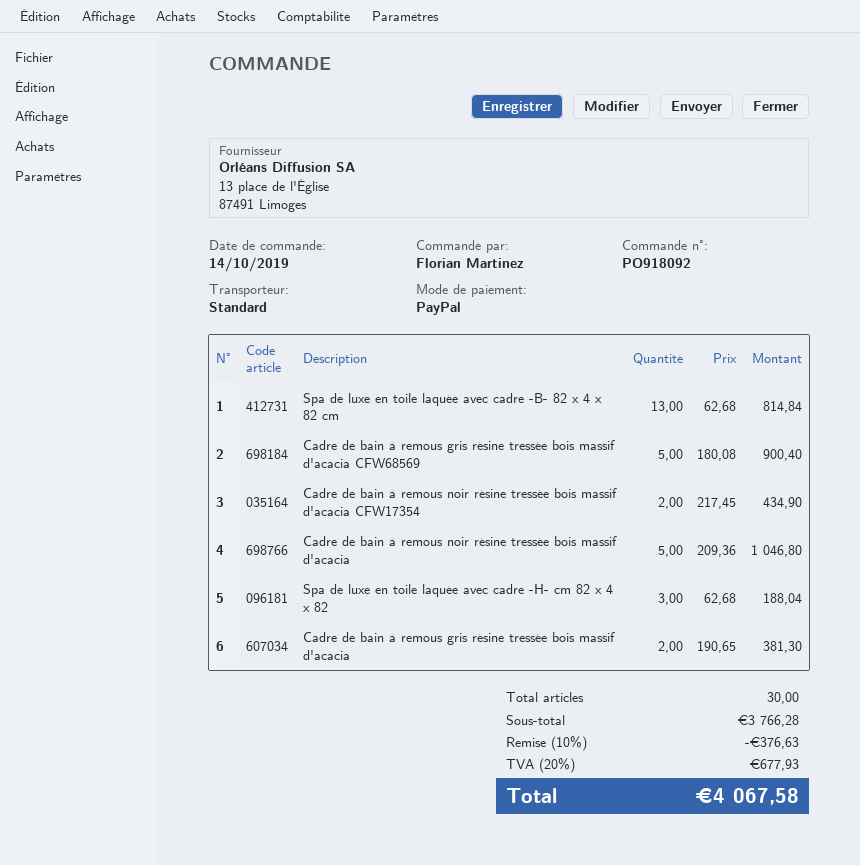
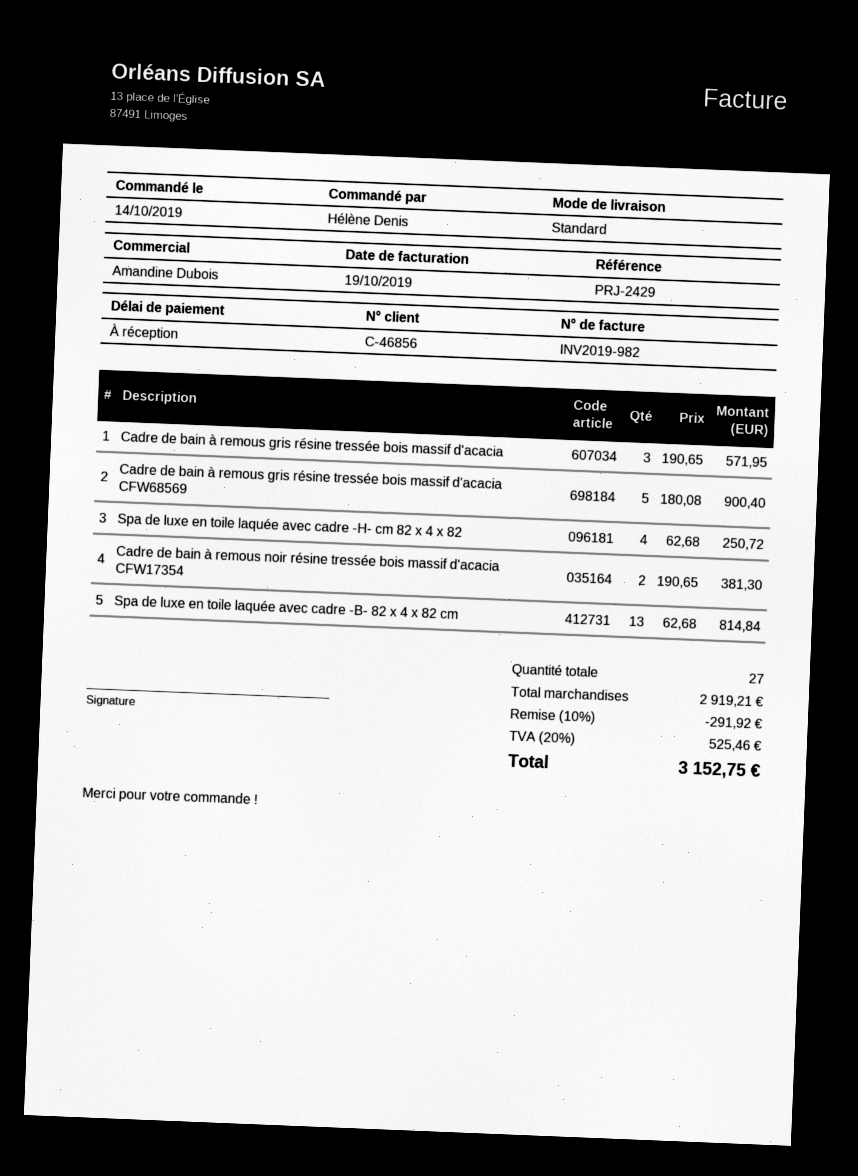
ordered by: Florian Martinez -> Hélène Denis
Cadre de bain à remous noir résine tressée bois massif d'acacia CFW17354: 2 x 217.45 = 434.90 -> 2 x 190.65 = 381.30
Cadre de bain à remous noir résine tressée bois massif d'acacia: 5 x 209.36 = 1046.80 -> none
Spa de luxe en toile laquée avec cadre -H- cm 82 x 4 x 82: 3 x 62.68 = 188.04 -> 4 x 62.68 = 250.72
Cadre de bain à remous gris résine tressée bois massif d'acacia: 2 x 190.65 = 381.30 -> 3 x 190.65 = 571.95
total quantity: 30 -> 27
subtotal: 3766.28 -> 2919.21
discount: 10% = 376.63 -> 10% = 291.92
tax: 20% = 677.93 -> 20% = 525.46
total: 4067.58 -> 3152.75

